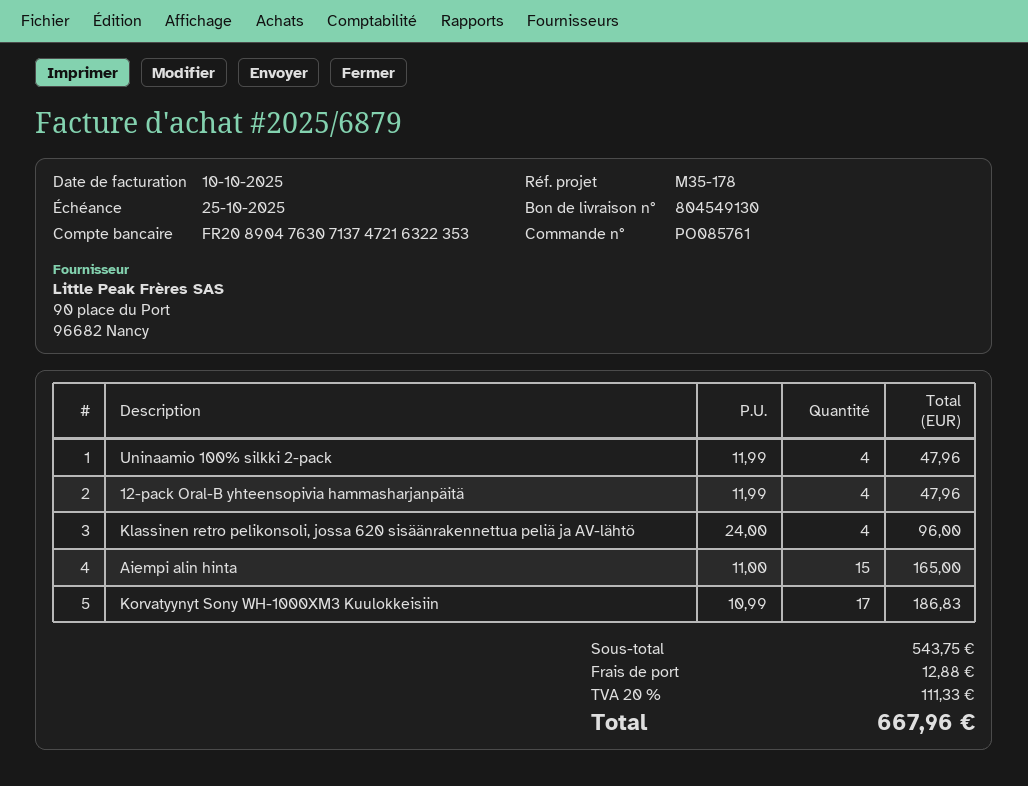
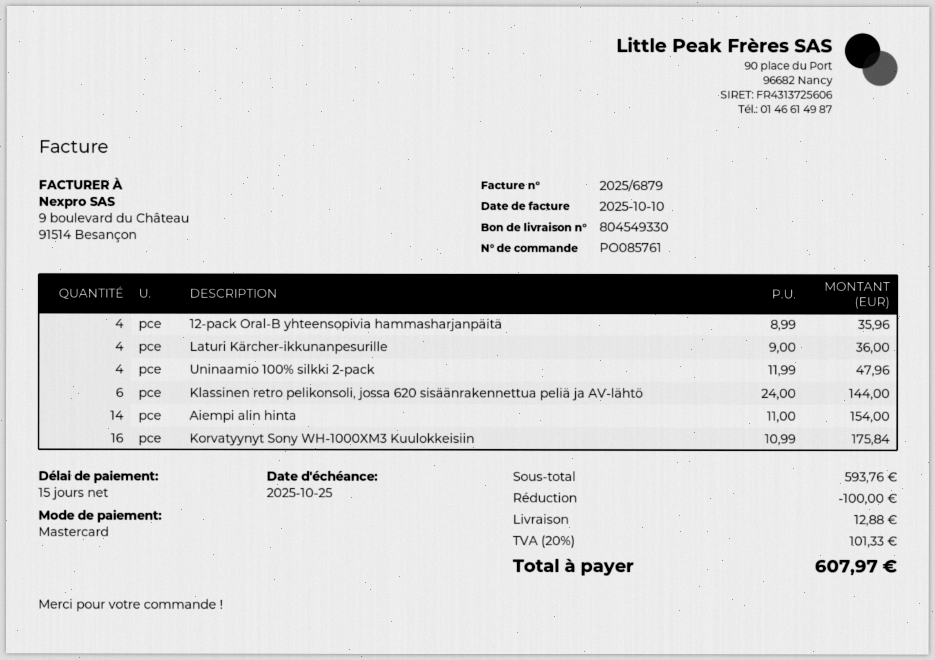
delivery note number: 804549130 -> 804549330
12-pack Oral-B yhteensopivia hammasharjanpäitä: 4 x 11.99 = 47.96 -> 4 x 8.99 = 35.96
Klassinen retro pelikonsoli, jossa 620 sisäänrakennettua peliä ja AV-lähtö: 4 x 24.00 = 96.00 -> 6 x 24.00 = 144.00
Aiempi alin hinta: 15 x 11.00 = 165.00 -> 14 x 11.00 = 154.00
Korvatyynyt Sony WH-1000XM3 Kuulokkeisiin: 17 x 10.99 = 186.83 -> 16 x 10.99 = 175.84
Laturi Kärcher-ikkunanpesurille: none -> 4 x 9.00 = 36.00
subtotal: 543.75 -> 593.76
discount: none -> 100.00
tax: 20% = 111.33 -> 20% = 101.33
total: 667.96 -> 607.97

